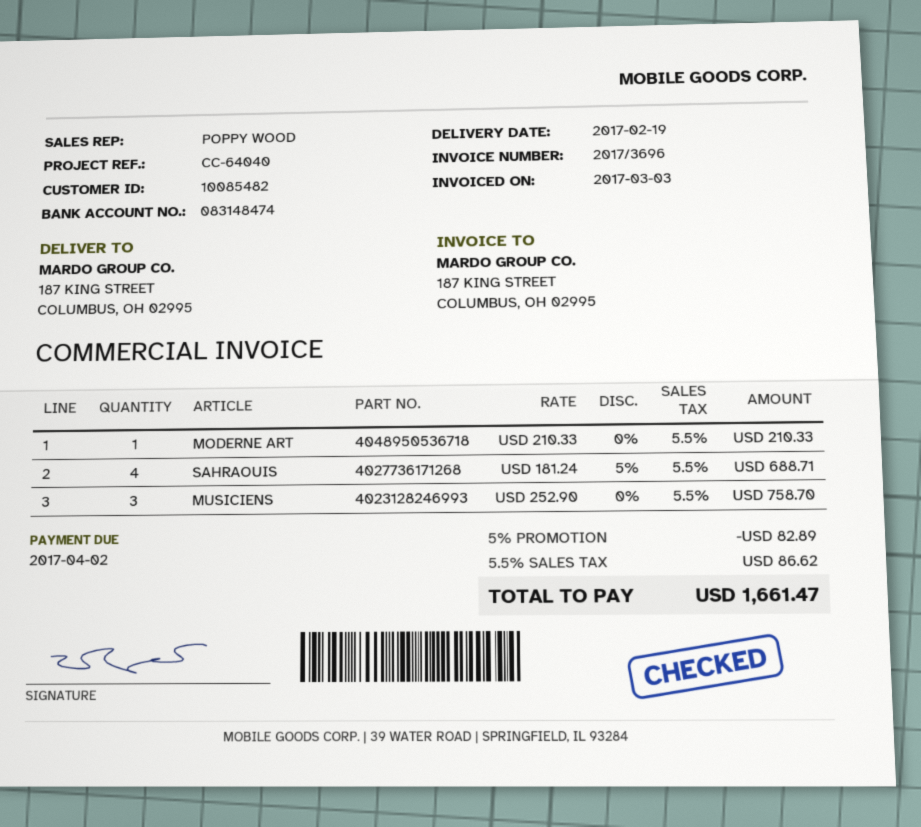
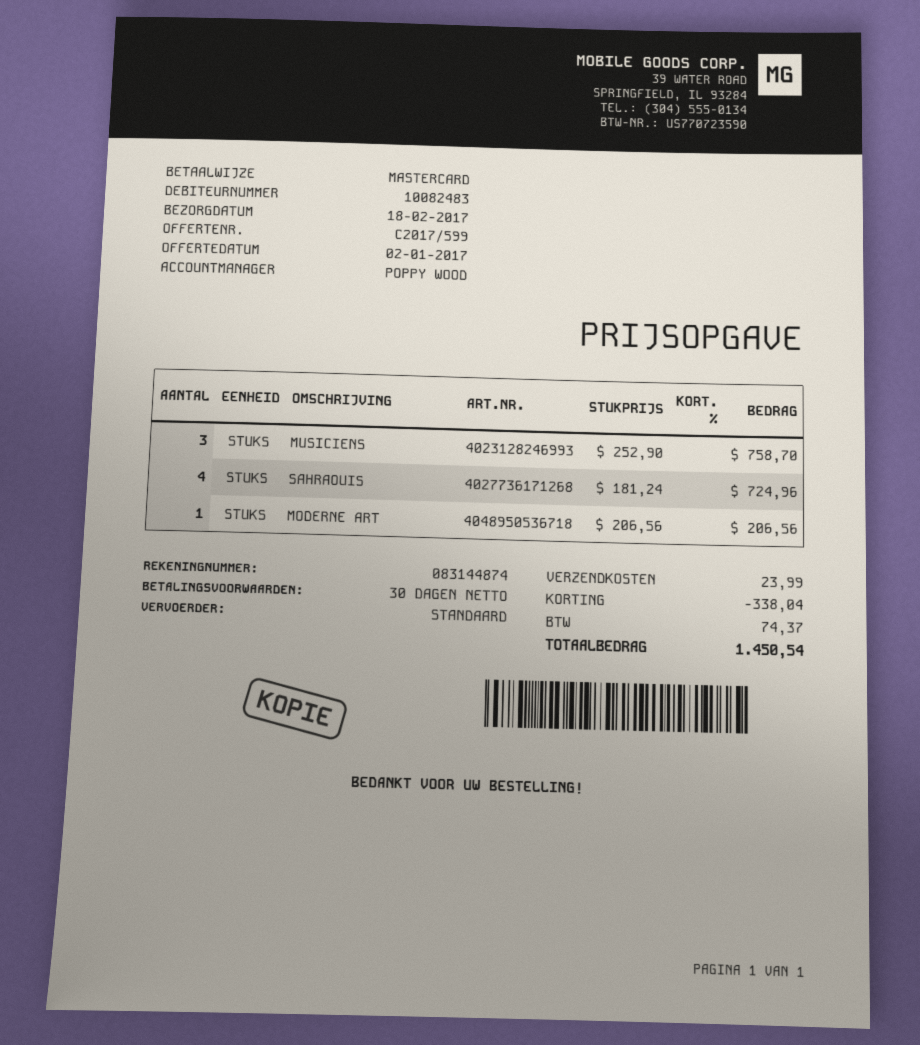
delivery date: 2017-02-19 -> 2017-02-18
customer number: 10085482 -> 10082483
bank account: 083148474 -> 083144874
MODERNE ART: 1 x 210.33 = 210.33 -> 1 x 206.56 = 206.56
SAHRAOUIS: 4 x 181.24 - 5% = 688.71 -> 4 x 181.24 = 724.96
discount: 82.89 -> 338.04
shipping: none -> 23.99
tax: 86.62 -> 74.37
total: 1661.47 -> 1450.54

